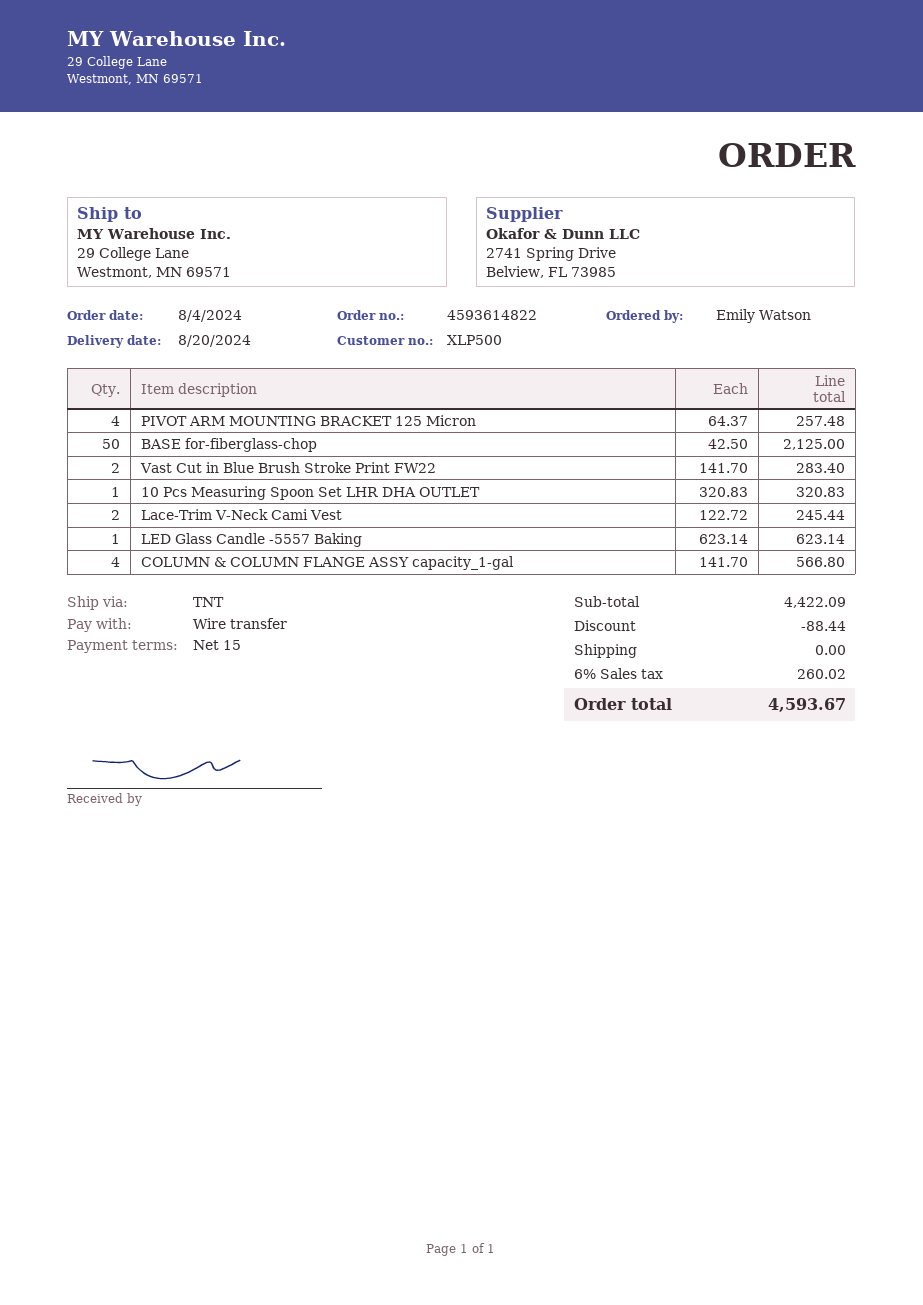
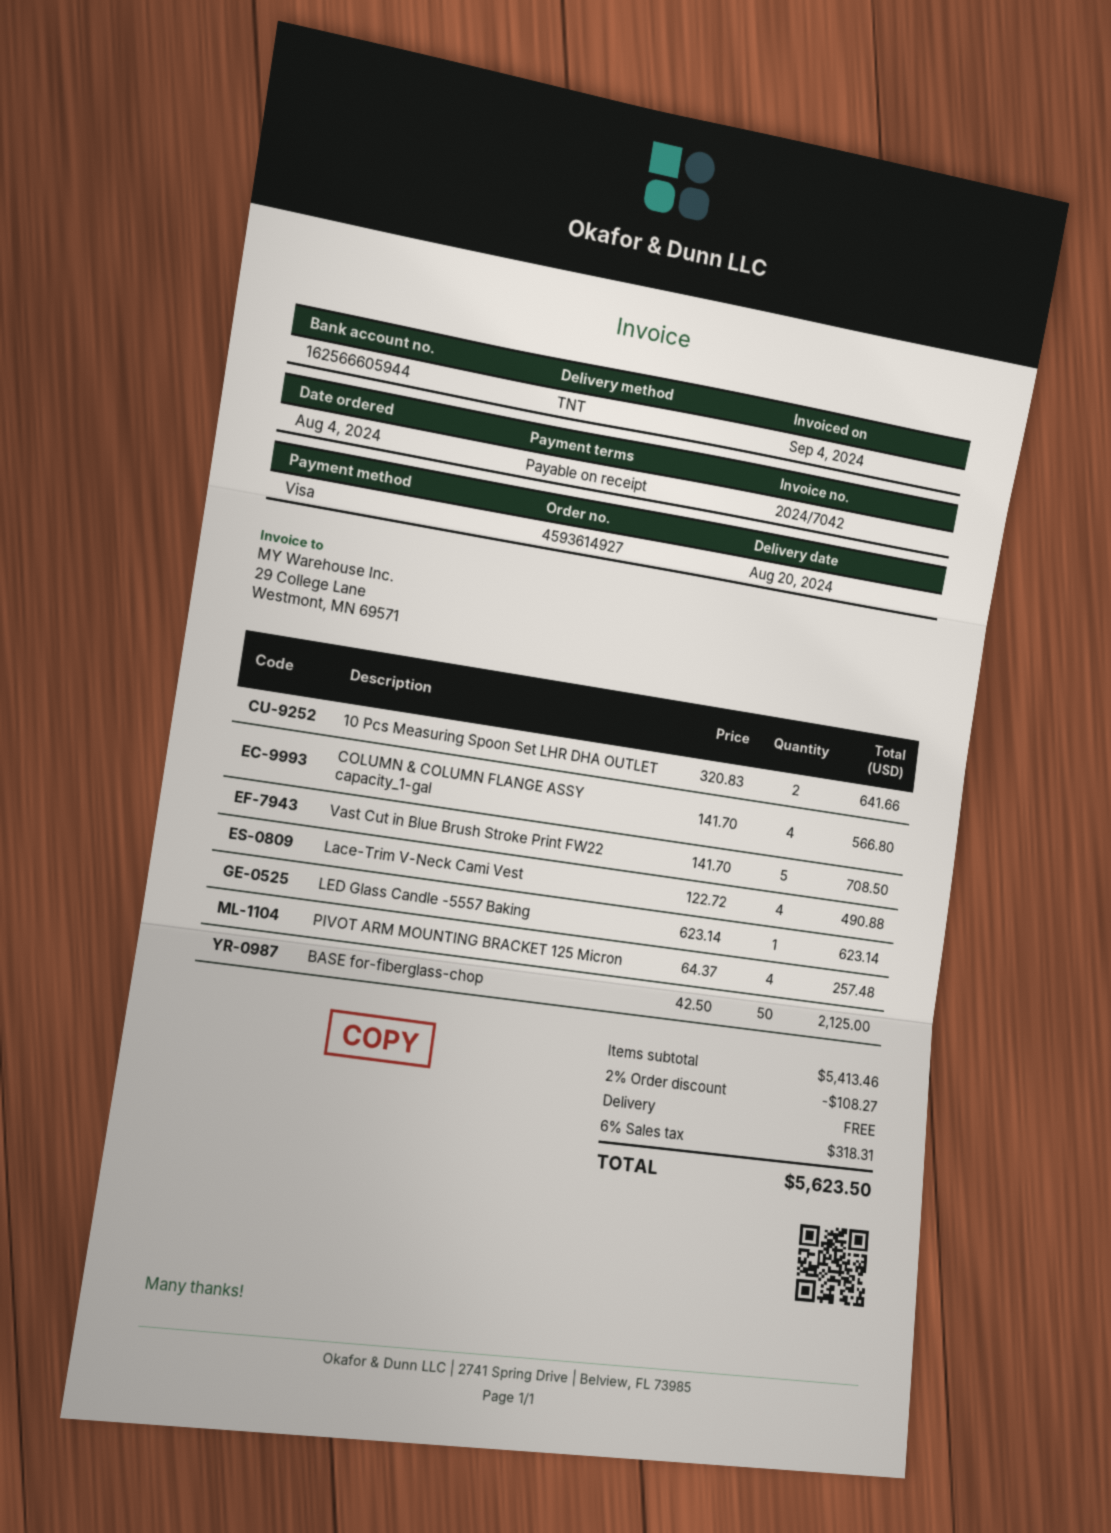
order number: 4593614822 -> 4593614927
payment terms: 15 days -> on receipt
payment method: bank transfer -> Visa
Vast Cut in Blue Brush Stroke Print FW22: 2 x 141.70 = 283.40 -> 5 x 141.70 = 708.50
10 Pcs Measuring Spoon Set LHR DHA OUTLET: 1 x 320.83 = 320.83 -> 2 x 320.83 = 641.66
Lace-Trim V-Neck Cami Vest: 2 x 122.72 = 245.44 -> 4 x 122.72 = 490.88
subtotal: 4422.09 -> 5413.46
discount: 88.44 -> 108.27
tax: 6% = 260.02 -> 6% = 318.31
total: 4593.67 -> 5623.50

